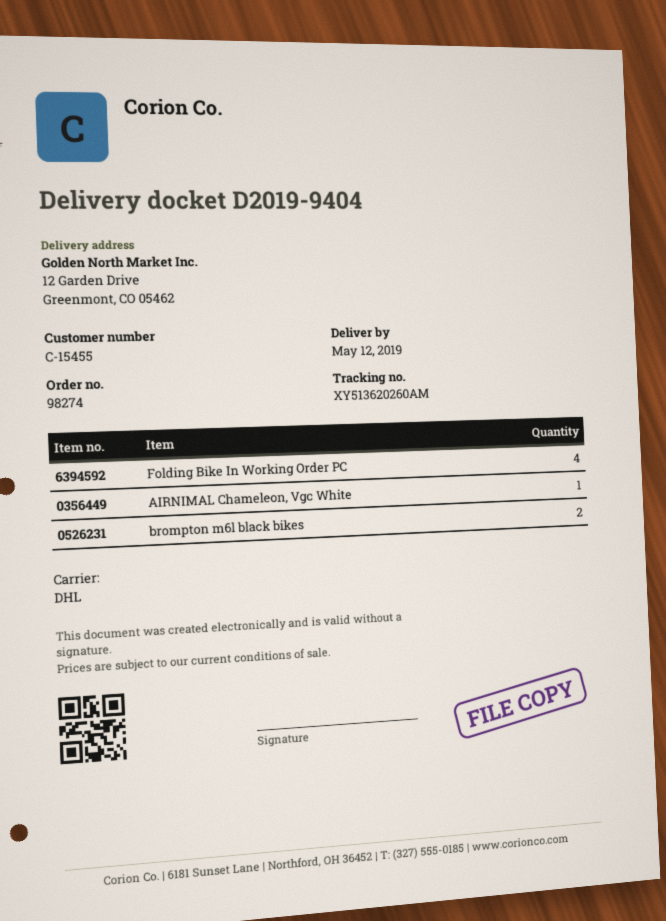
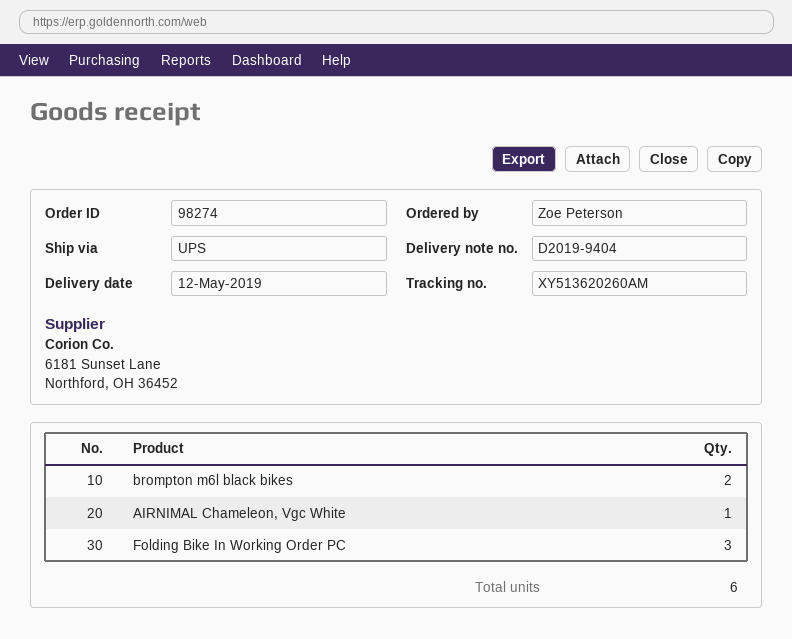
shipping method: DHL -> UPS
Folding Bike In Working Order PC: 4 -> 3

